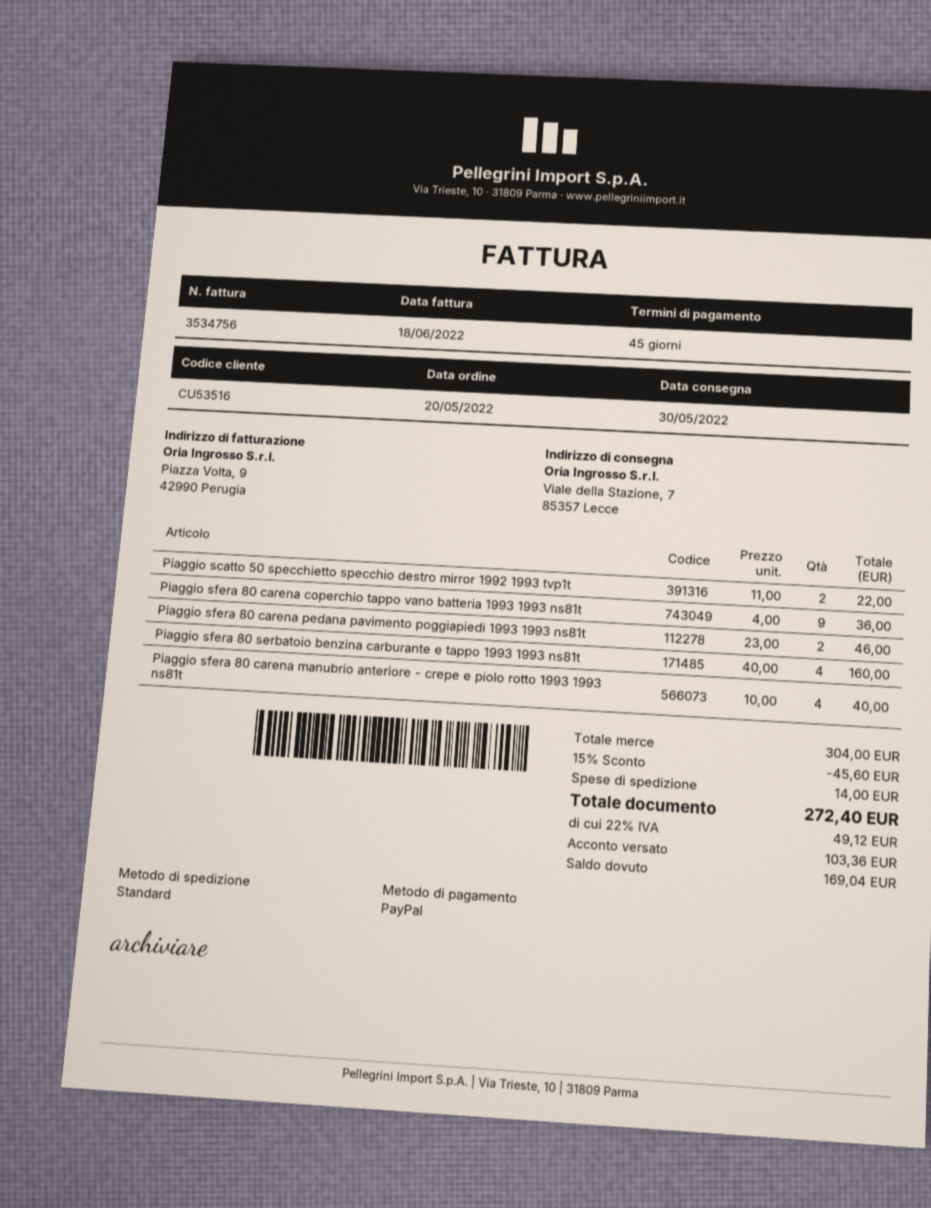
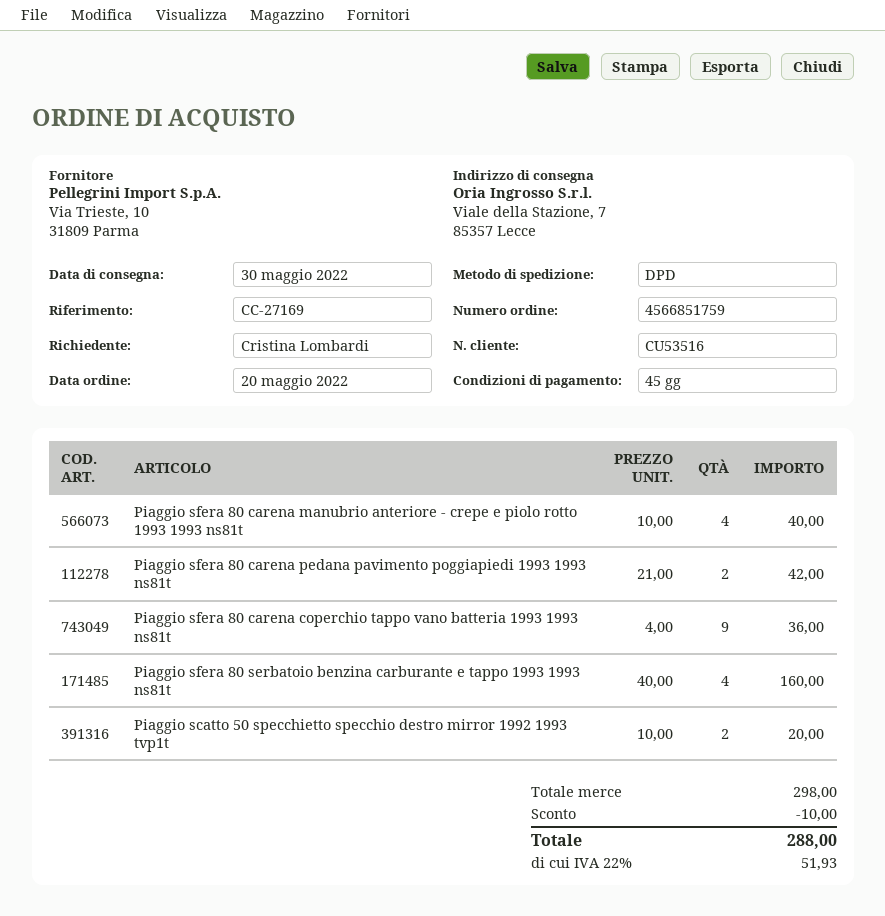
shipping method: standard -> DPD
Piaggio scatto 50 specchietto specchio destro mirror 1992 1993 tvp1t: 2 x 11.00 = 22.00 -> 2 x 10.00 = 20.00
Piaggio sfera 80 carena pedana pavimento poggiapiedi 1993 1993 ns81t: 2 x 23.00 = 46.00 -> 2 x 21.00 = 42.00
subtotal: 304.00 -> 298.00
discount: 45.60 -> 10.00
shipping: 14.00 -> none
tax: 22% = 49.12 -> 22% = 51.93
total: 272.40 -> 288.00

